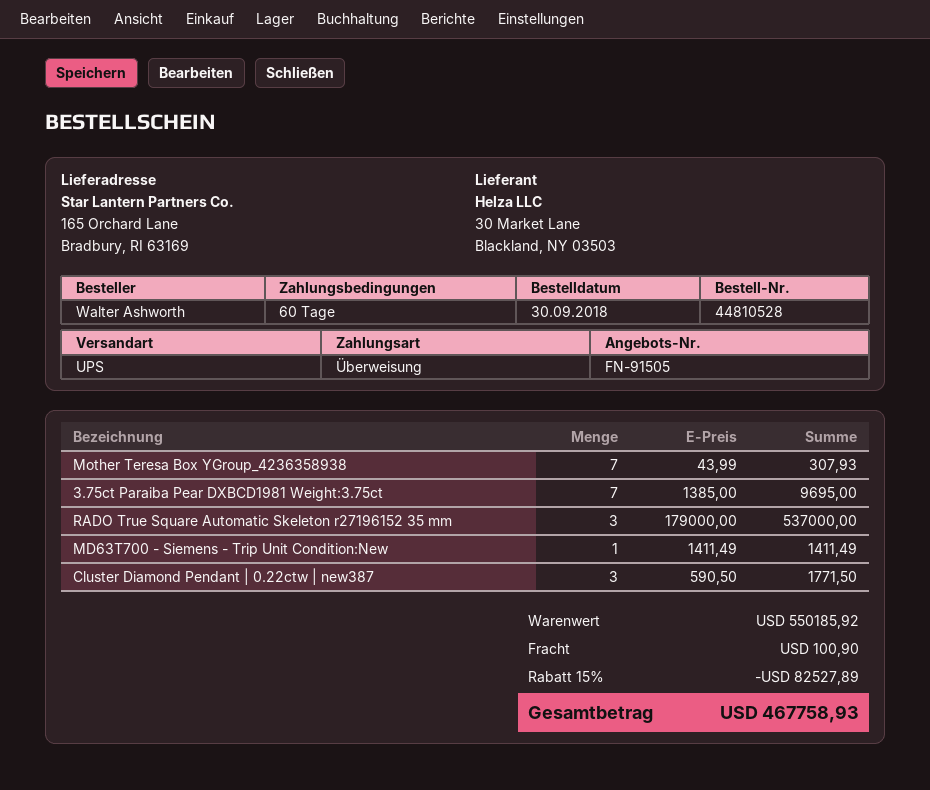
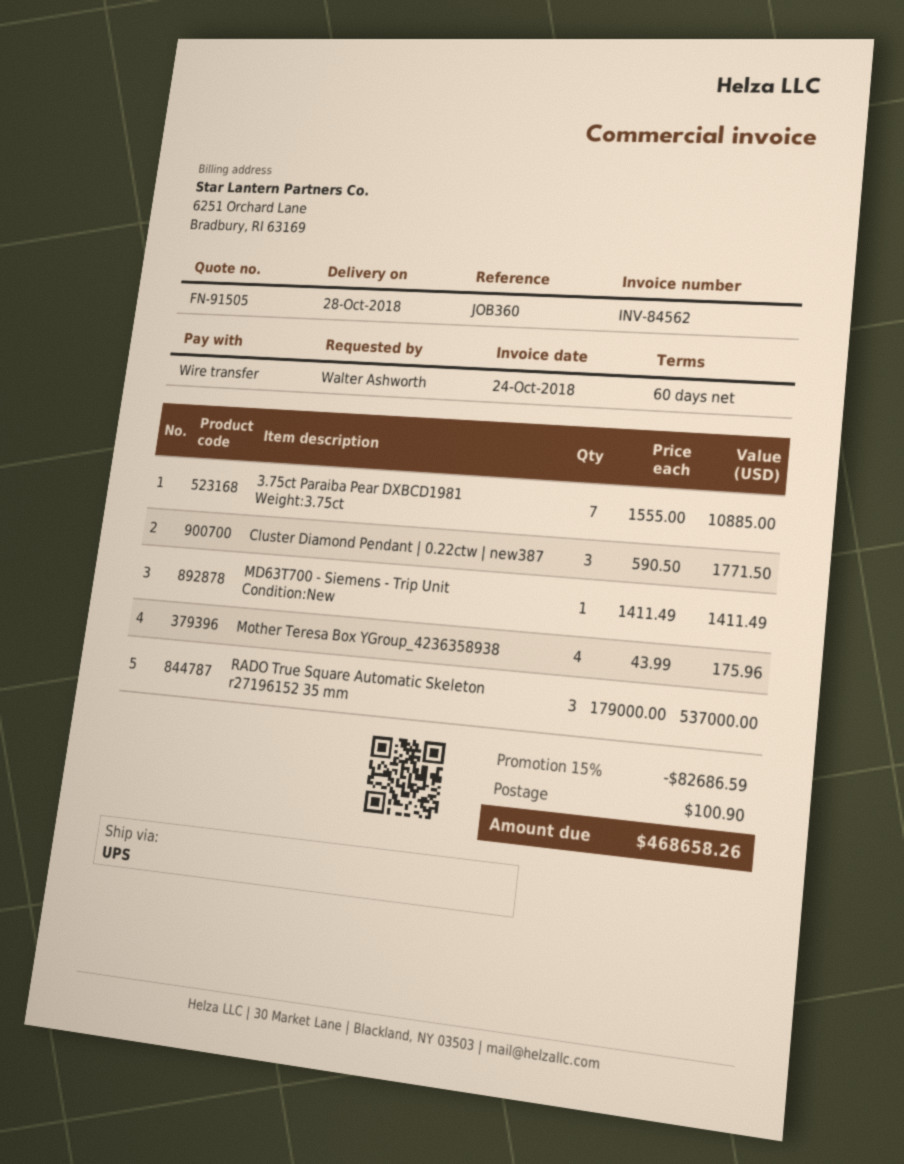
Mother Teresa Box YGroup_4236358938: 7 x 43.99 = 307.93 -> 4 x 43.99 = 175.96
3.75ct Paraiba Pear DXBCD1981 Weight:3.75ct: 7 x 1385.00 = 9695.00 -> 7 x 1555.00 = 10885.00
discount: 15% = 82527.89 -> 15% = 82686.59
total: 467758.93 -> 468658.26

